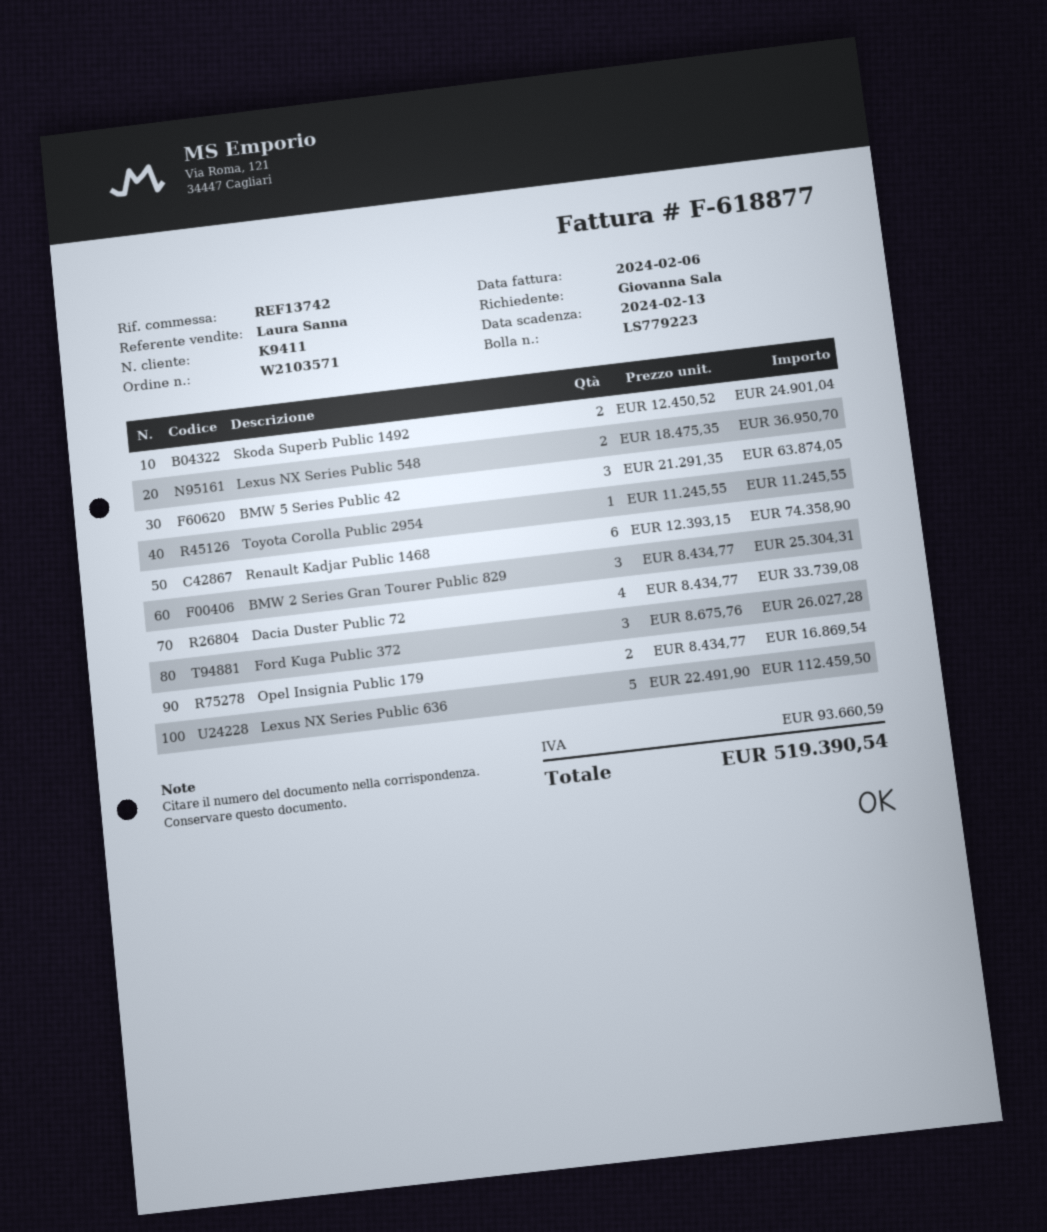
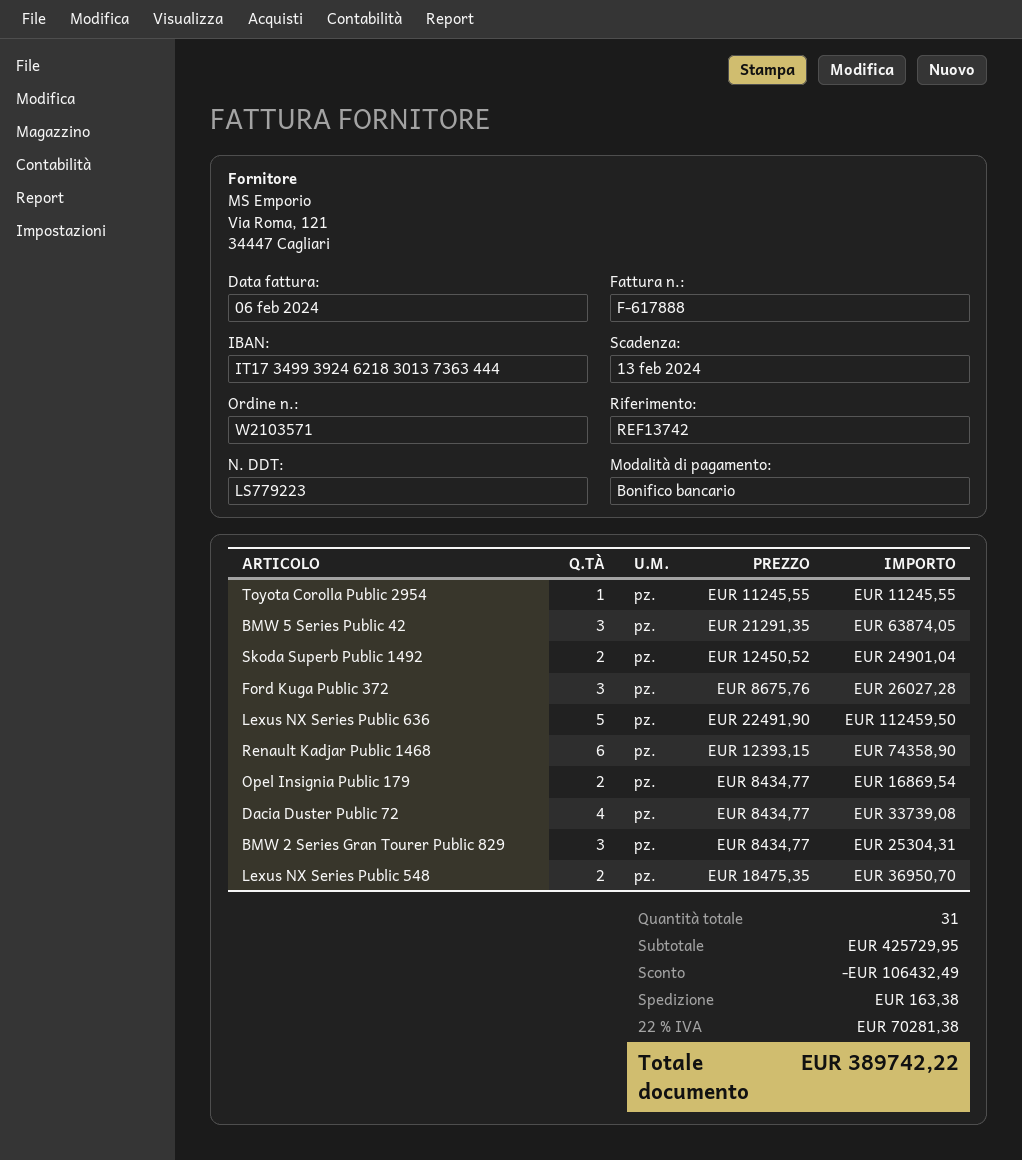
invoice number: F-618877 -> F-617888
discount: none -> 106432.49
shipping: none -> 163.38
tax: 93660.59 -> 70281.38
total: 519390.54 -> 389742.22

